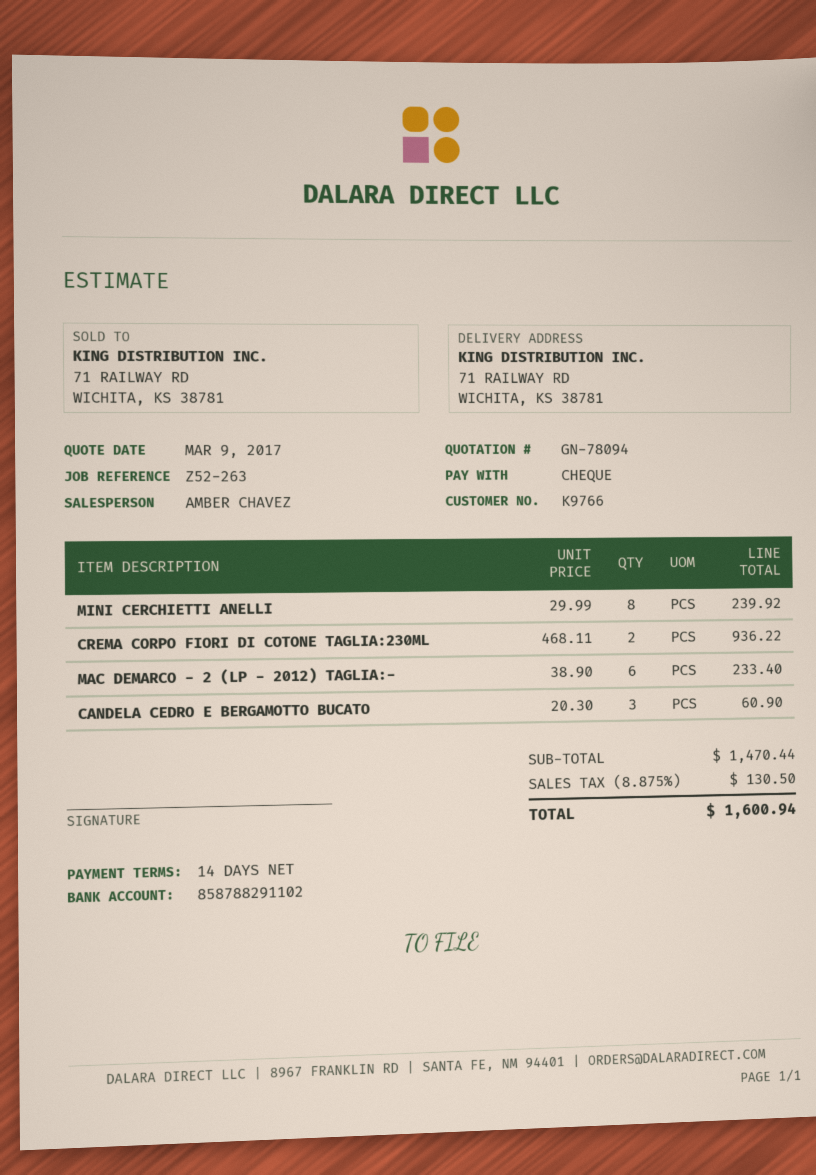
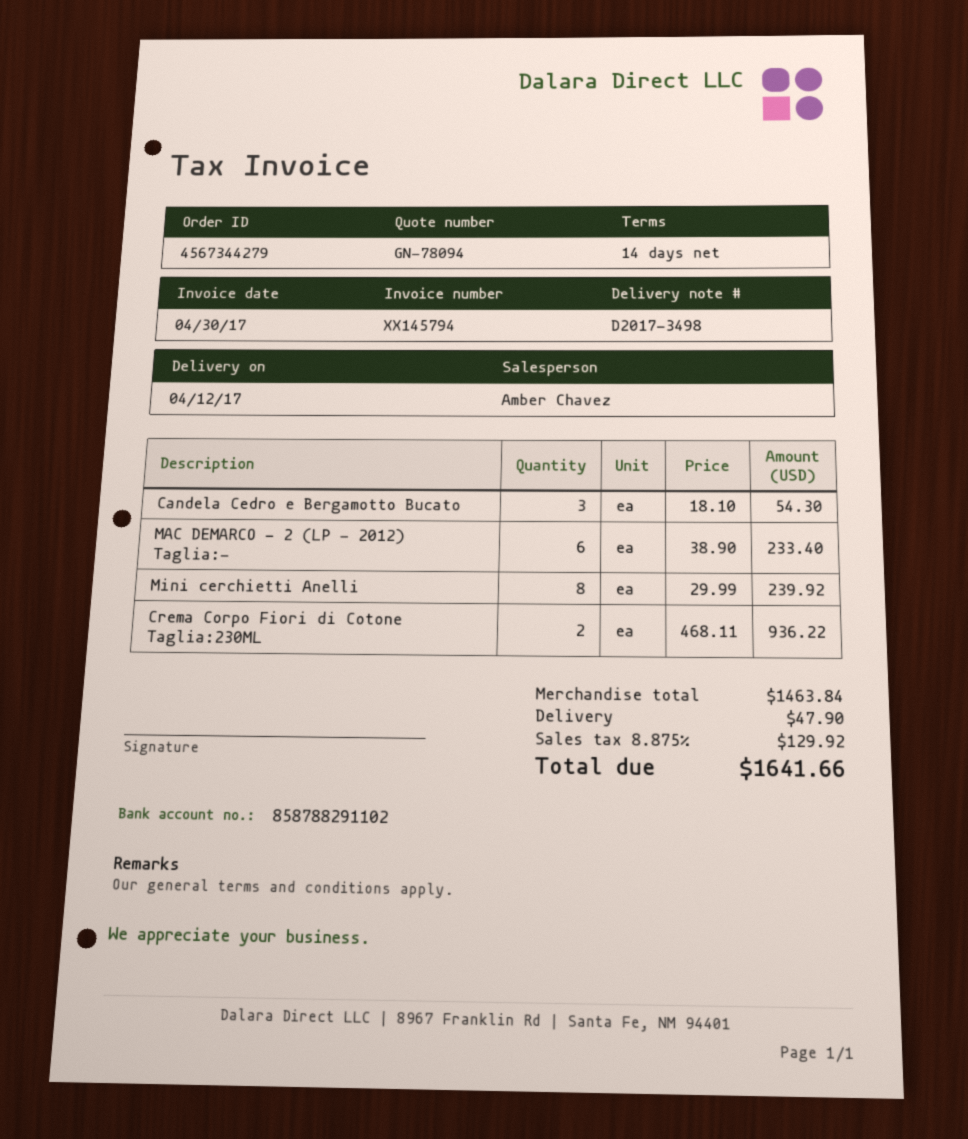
CANDELA CEDRO E BERGAMOTTO BUCATO: 3 x 20.30 = 60.90 -> 3 x 18.10 = 54.30
subtotal: 1470.44 -> 1463.84
shipping: none -> 47.90
tax: 8.875% = 130.50 -> 8.875% = 129.92
total: 1600.94 -> 1641.66

